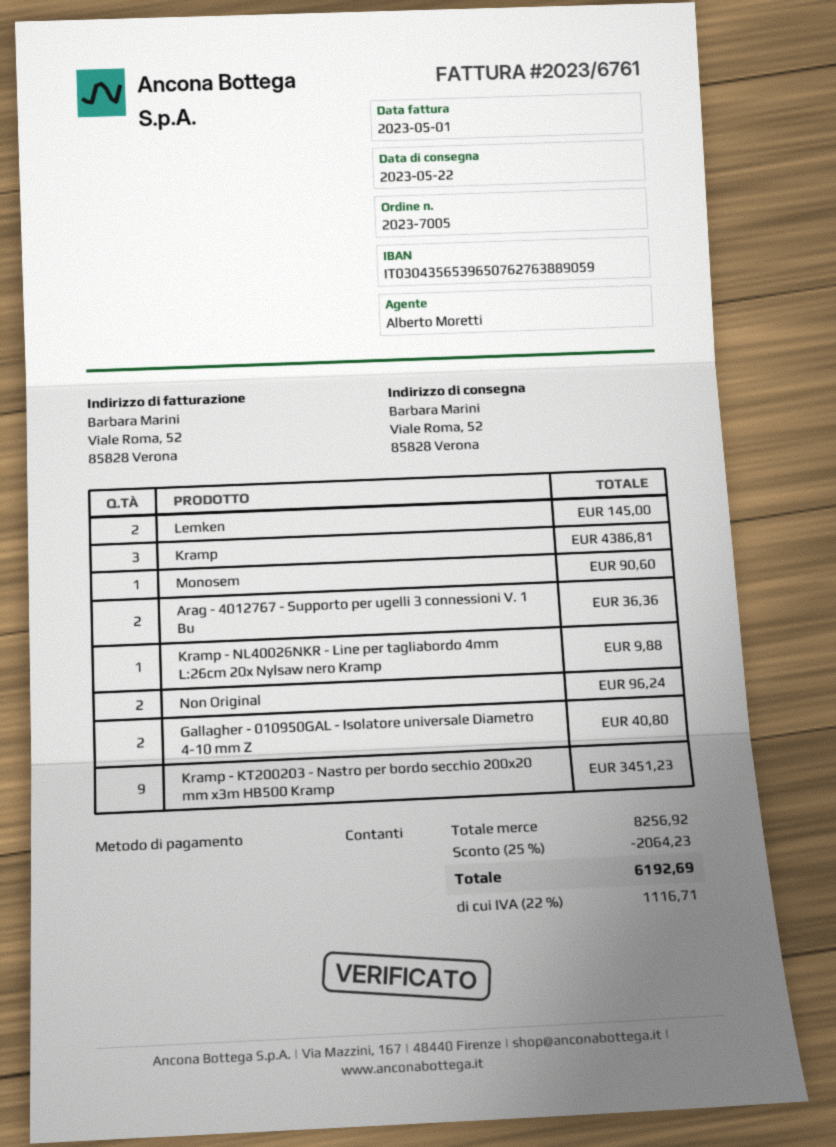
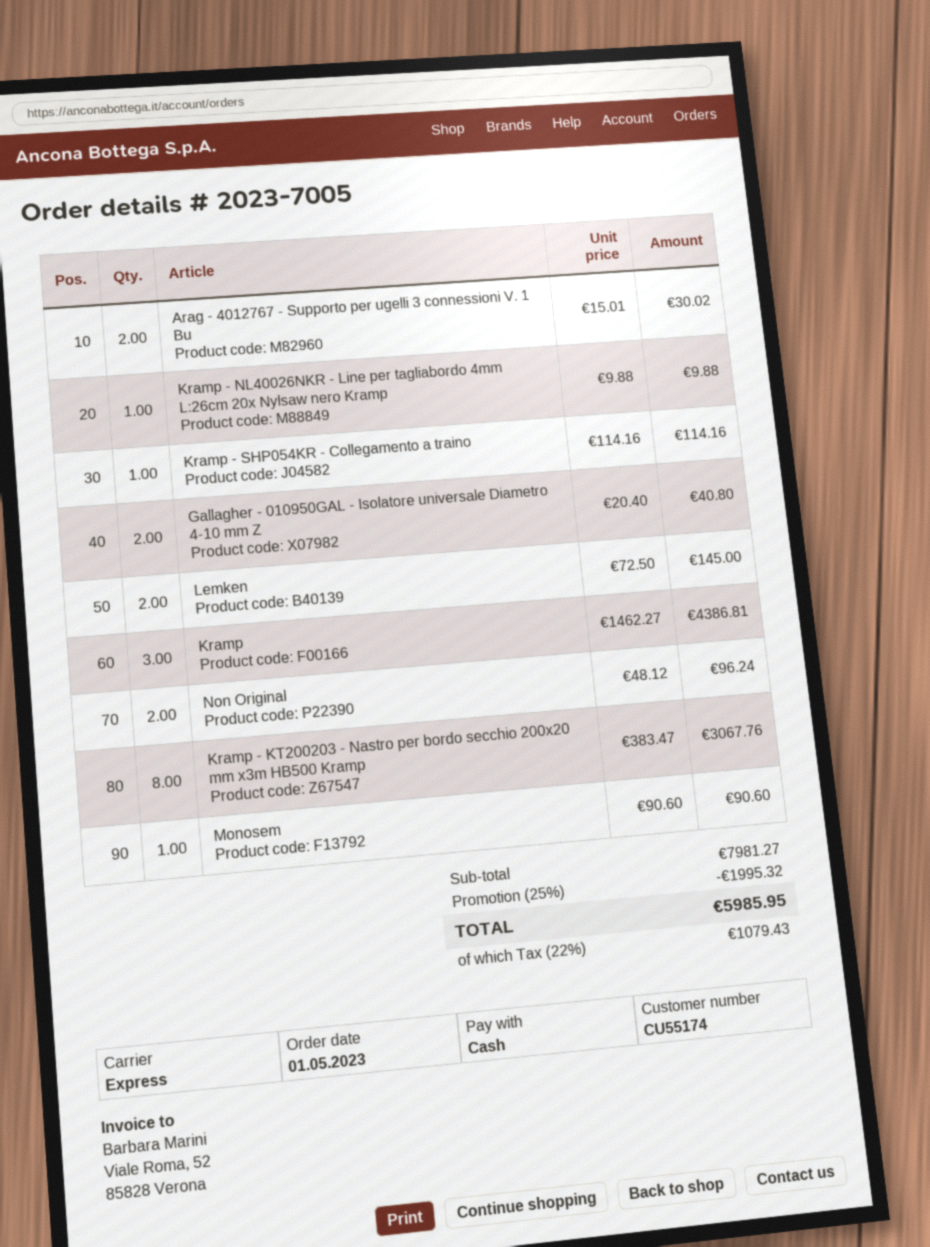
Arag - 4012767 - Supporto per ugelli 3 connessioni V. 1 Bu: 2 for 36.36 -> 2 for 30.02
Kramp - KT200203 - Nastro per bordo secchio 200x20 mm x3m HB500 Kramp: 9 for 3451.23 -> 8 for 3067.76
Kramp - SHP054KR - Collegamento a traino: none -> 1 for 114.16
subtotal: 8256.92 -> 7981.27
discount: 25% = 2064.23 -> 25% = 1995.32
tax: 22% = 1116.71 -> 22% = 1079.43
total: 6192.69 -> 5985.95

